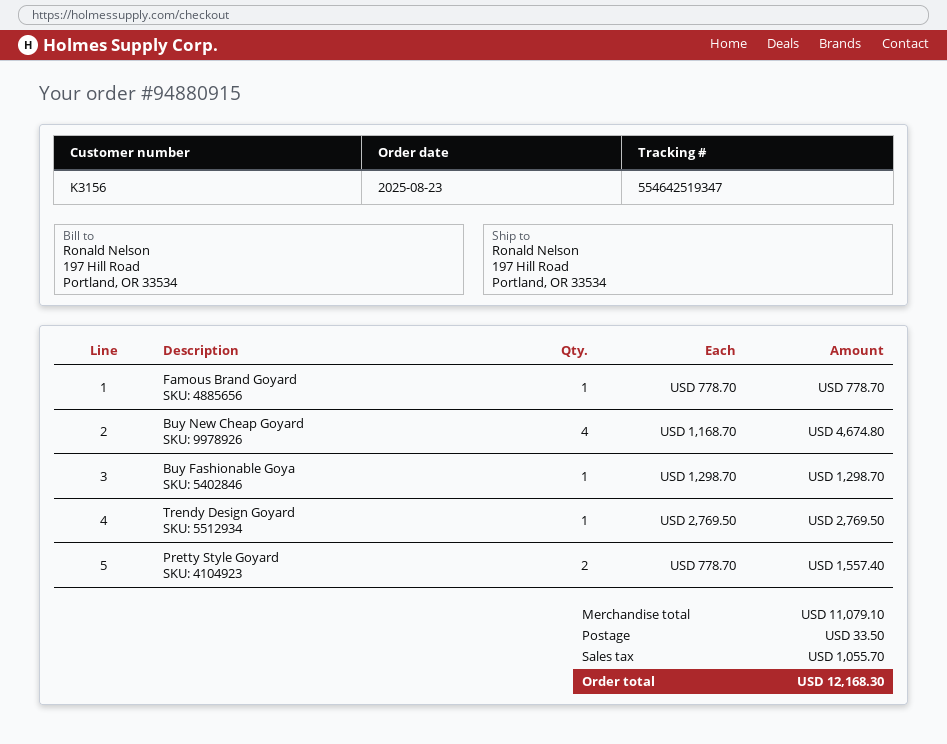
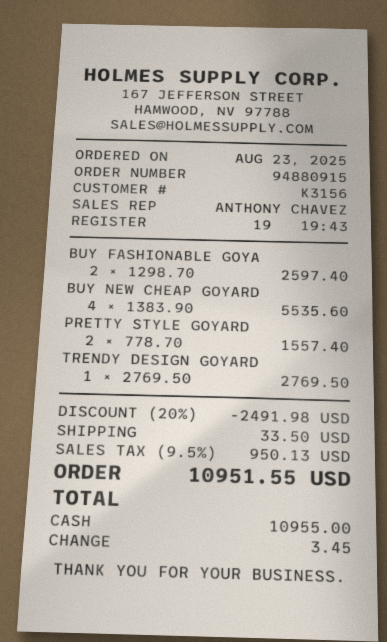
Famous Brand Goyard: 1 x 778.70 = 778.70 -> none
Buy New Cheap Goyard: 4 x 1168.70 = 4674.80 -> 4 x 1383.90 = 5535.60
Buy Fashionable Goya: 1 x 1298.70 = 1298.70 -> 2 x 1298.70 = 2597.40
discount: none -> 20% = 2491.98
tax: 1055.70 -> 950.13
total: 12168.30 -> 10951.55

